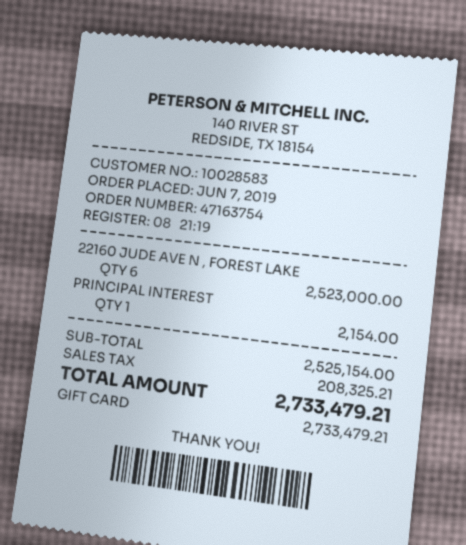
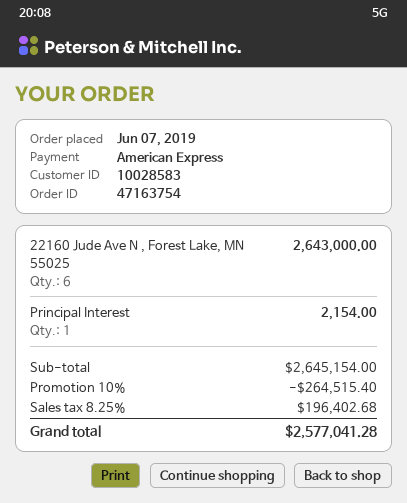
payment method: gift card -> American Express
22160 JUDE AVE N , FOREST LAKE: 6 for 2523000.00 -> 6 for 2643000.00
subtotal: 2525154.00 -> 2645154.00
discount: none -> 10% = 264515.40
tax: 208325.21 -> 196402.68
total: 2733479.21 -> 2577041.28

